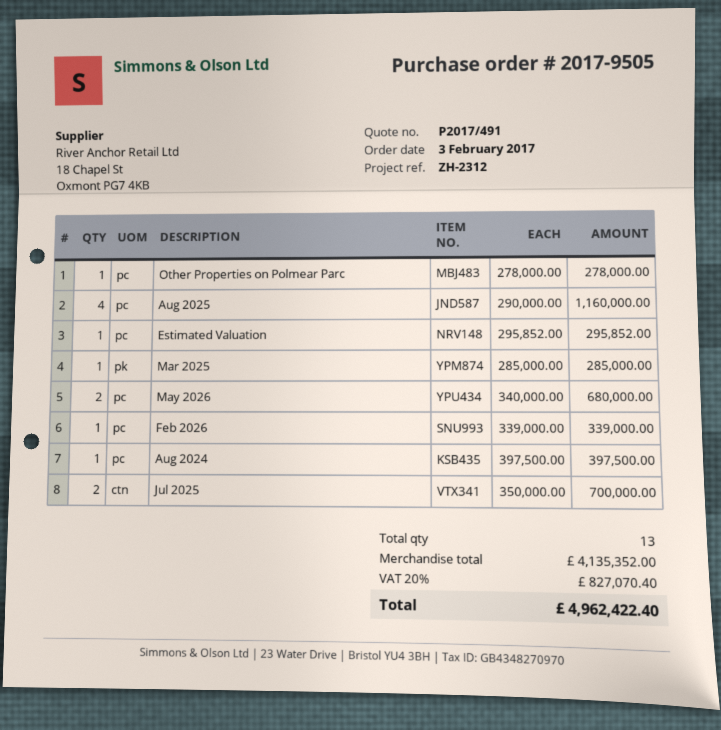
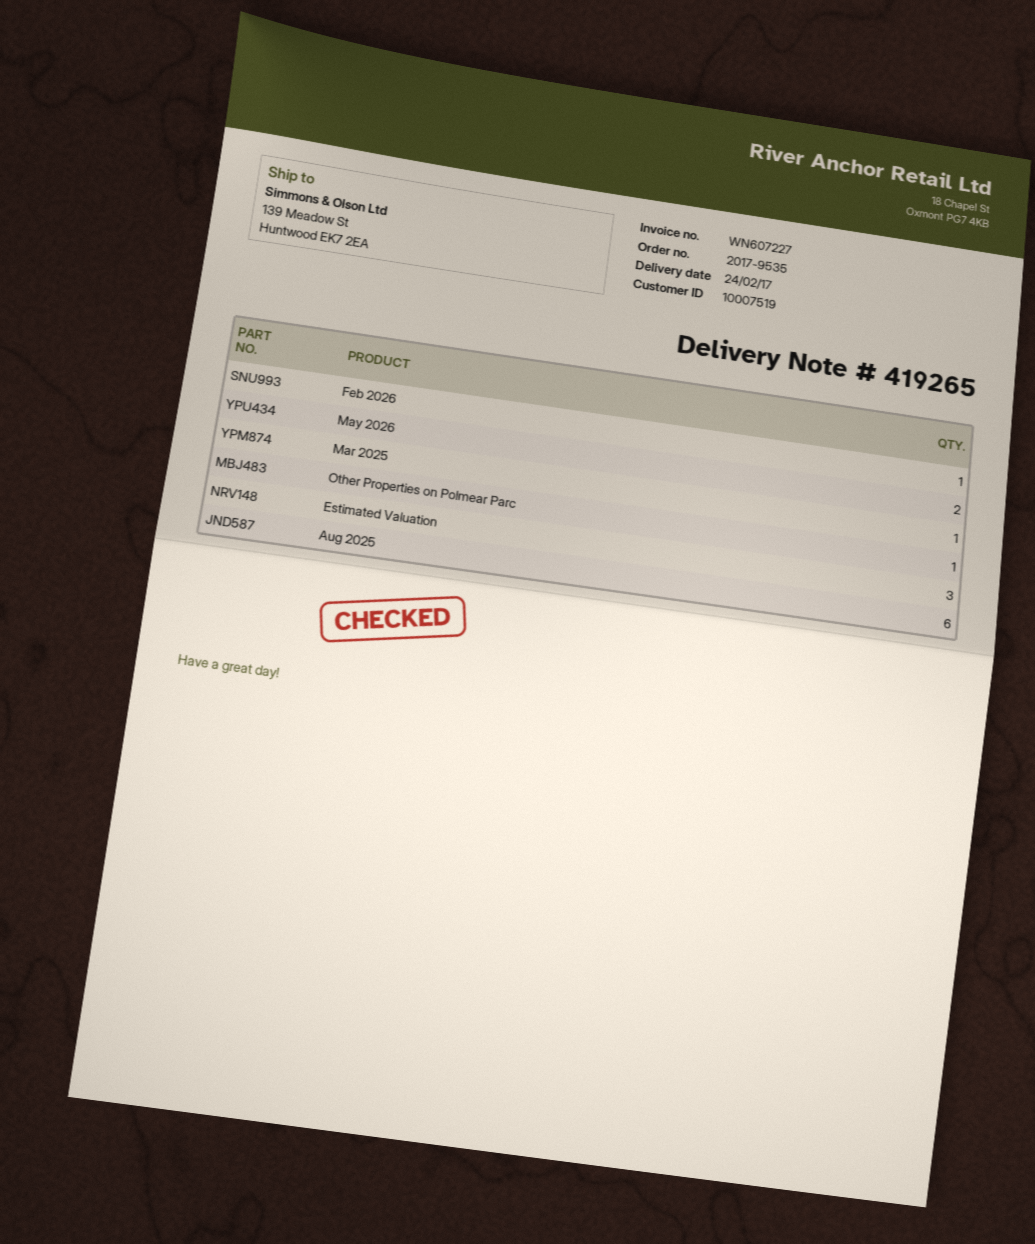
order number: 2017-9505 -> 2017-9535
Aug 2025: 4 -> 6
Estimated Valuation: 1 -> 3
Aug 2024: 1 -> none
Jul 2025: 2 -> none

